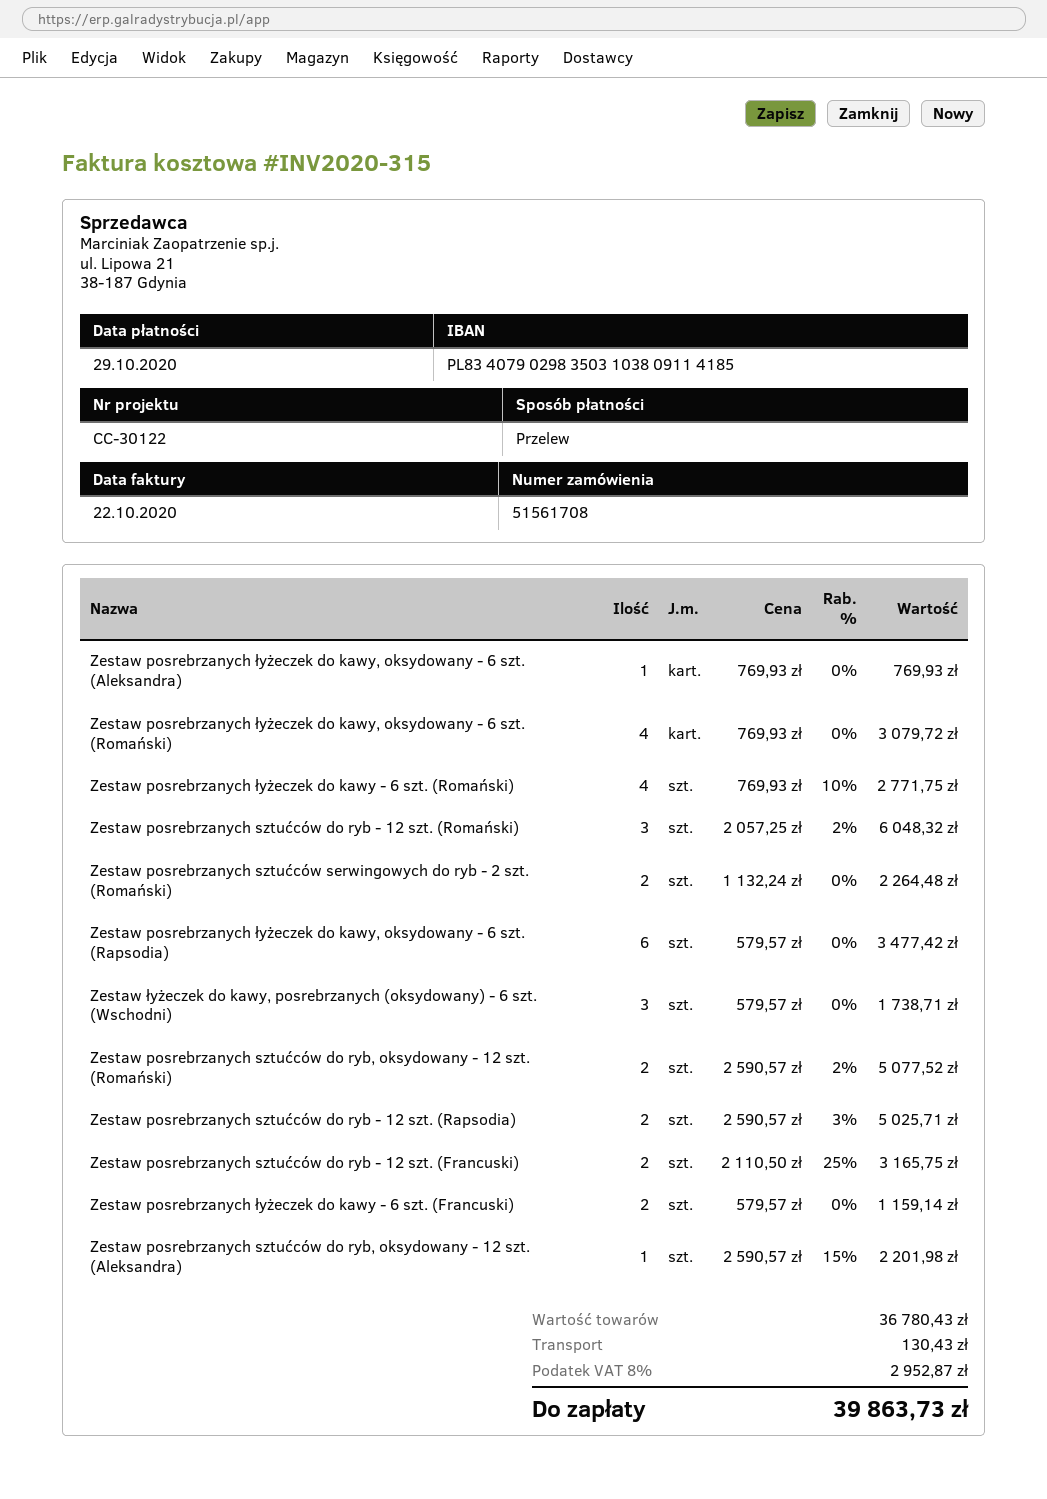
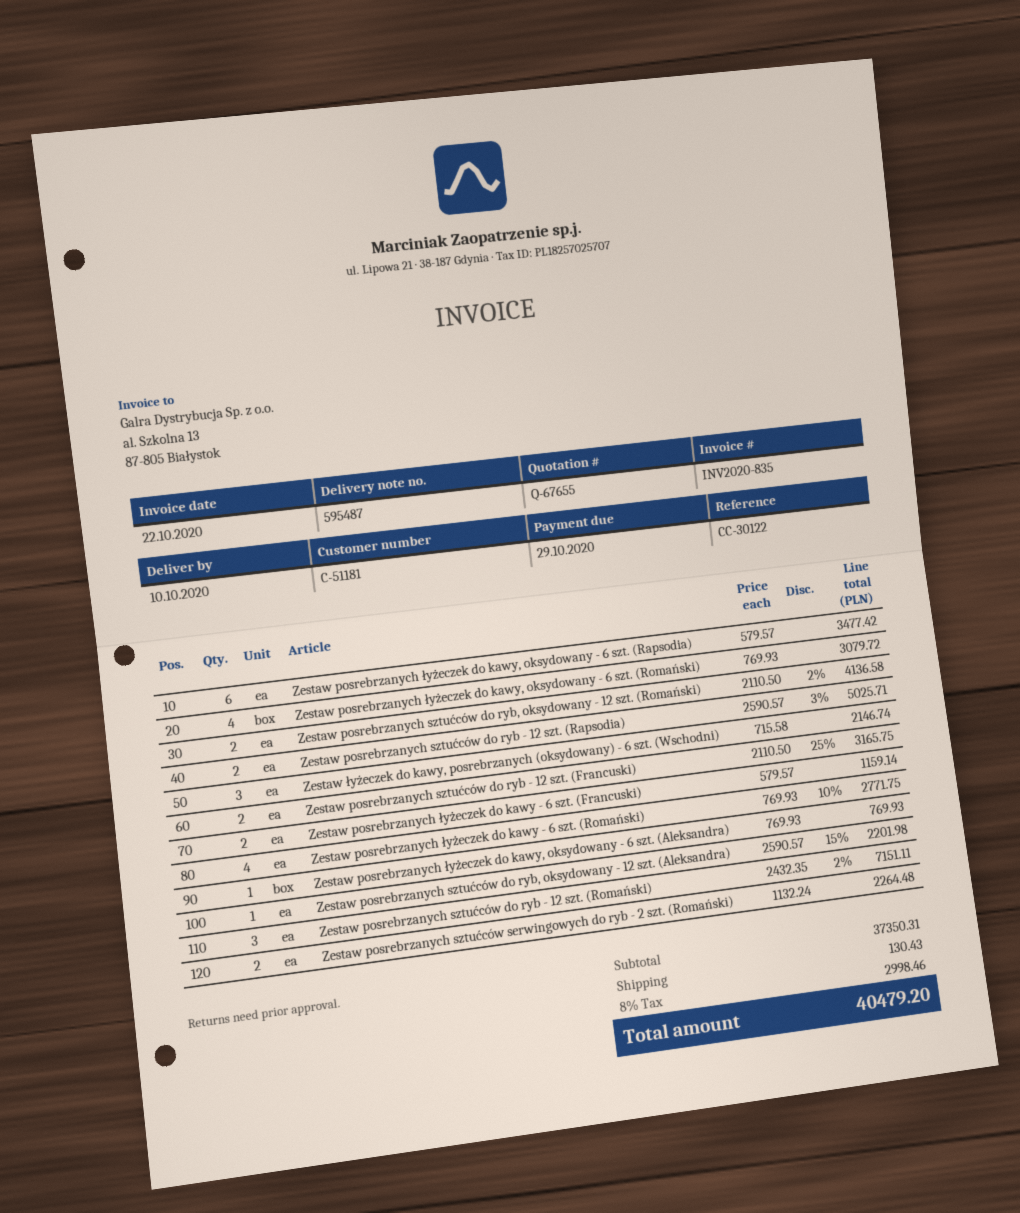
invoice number: INV2020-315 -> INV2020-835
Zestaw posrebrzanych sztućców do ryb - 12 szt. (Romański): 3 x 2057.25 - 2% = 6048.32 -> 3 x 2432.35 - 2% = 7151.11
Zestaw łyżeczek do kawy, posrebrzanych (oksydowany) - 6 szt. (Wschodni): 3 x 579.57 = 1738.71 -> 3 x 715.58 = 2146.74
Zestaw posrebrzanych sztućców do ryb, oksydowany - 12 szt. (Romański): 2 x 2590.57 - 2% = 5077.52 -> 2 x 2110.50 - 2% = 4136.58
subtotal: 36780.43 -> 37350.31
tax: 8% = 2952.87 -> 8% = 2998.46
total: 39863.73 -> 40479.20

